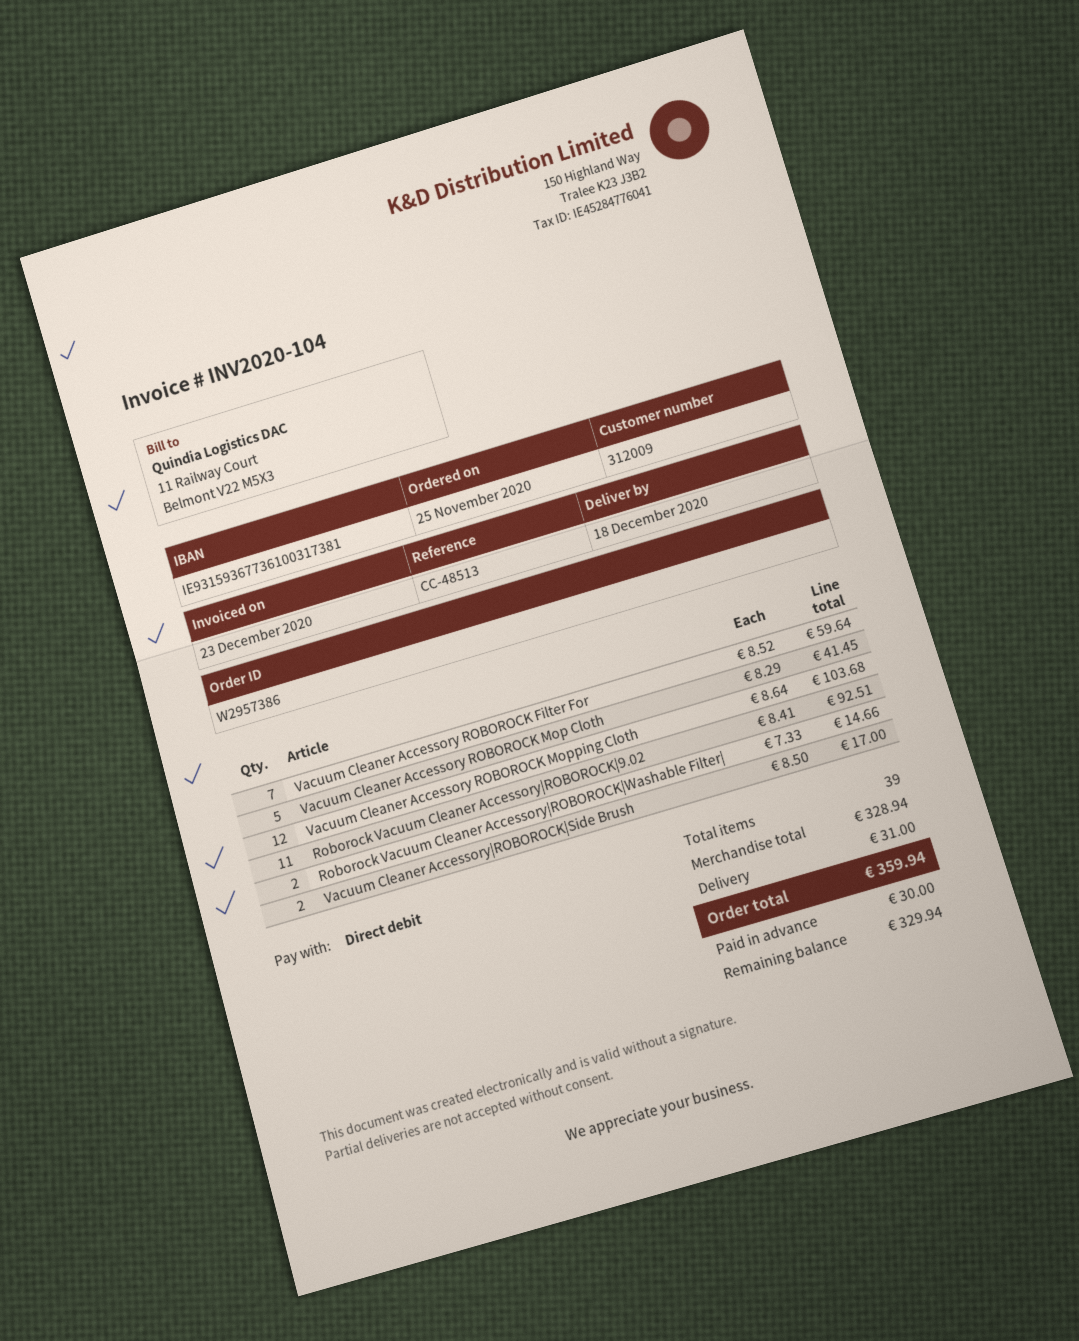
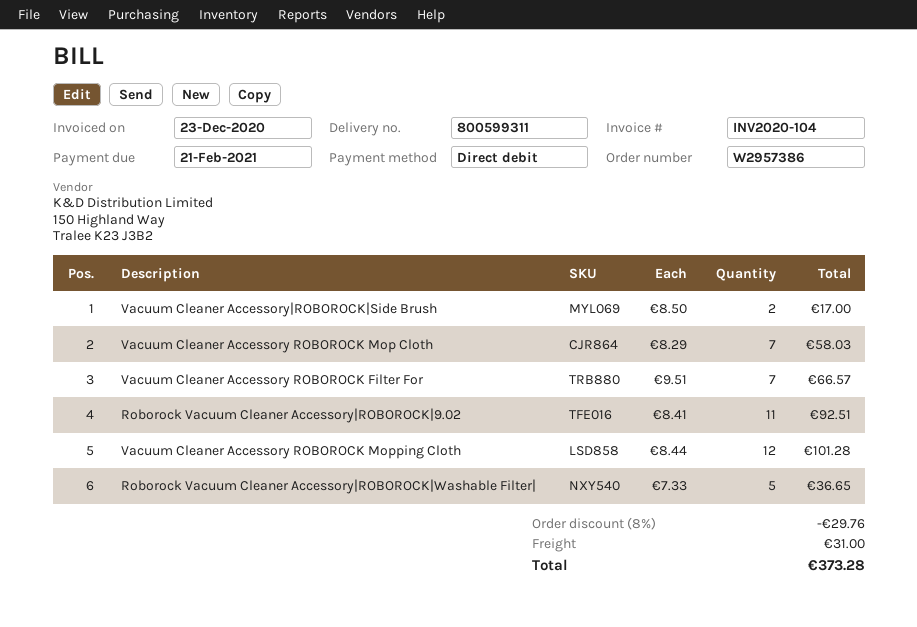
Vacuum Cleaner Accessory ROBOROCK Filter For: 7 x 8.52 = 59.64 -> 7 x 9.51 = 66.57
Vacuum Cleaner Accessory ROBOROCK Mop Cloth: 5 x 8.29 = 41.45 -> 7 x 8.29 = 58.03
Vacuum Cleaner Accessory ROBOROCK Mopping Cloth: 12 x 8.64 = 103.68 -> 12 x 8.44 = 101.28
Roborock Vacuum Cleaner Accessory|ROBOROCK|Washable Filter|: 2 x 7.33 = 14.66 -> 5 x 7.33 = 36.65
discount: none -> 8% = 29.76
total: 359.94 -> 373.28

